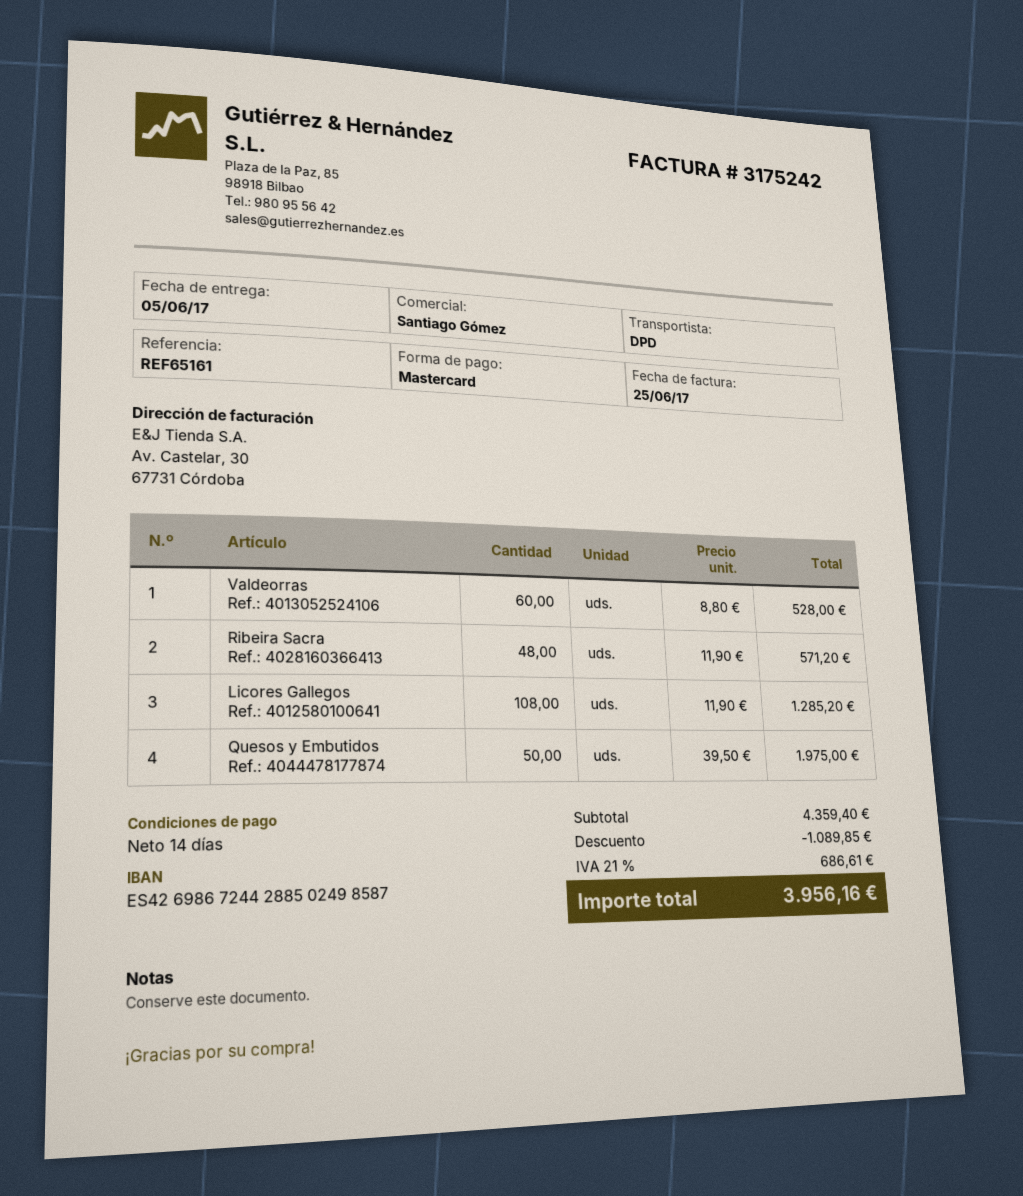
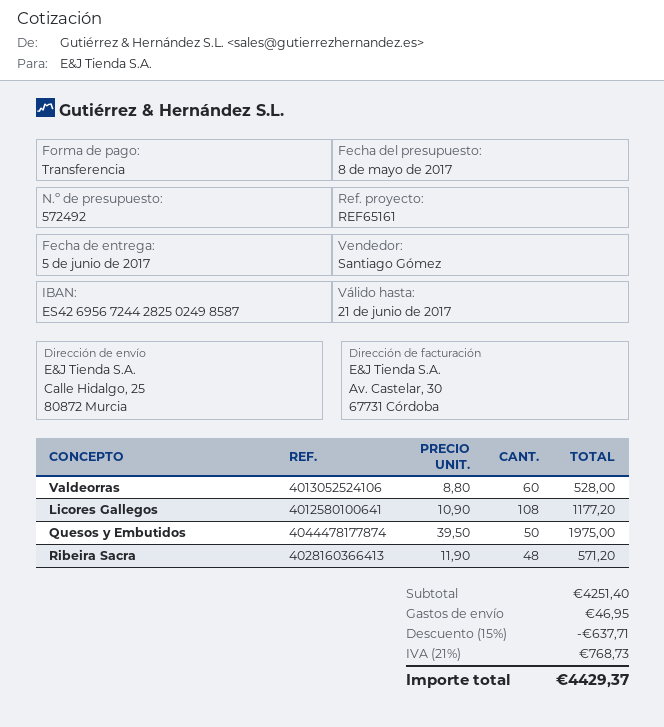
payment method: Mastercard -> bank transfer
bank account: ES4269867244288502498587 -> ES4269567244282502498587
Licores Gallegos: 108 x 11.90 = 1285.20 -> 108 x 10.90 = 1177.20
subtotal: 4359.40 -> 4251.40
discount: 1089.85 -> 637.71
shipping: none -> 46.95
tax: 21% = 686.61 -> 21% = 768.73
total: 3956.16 -> 4429.37

